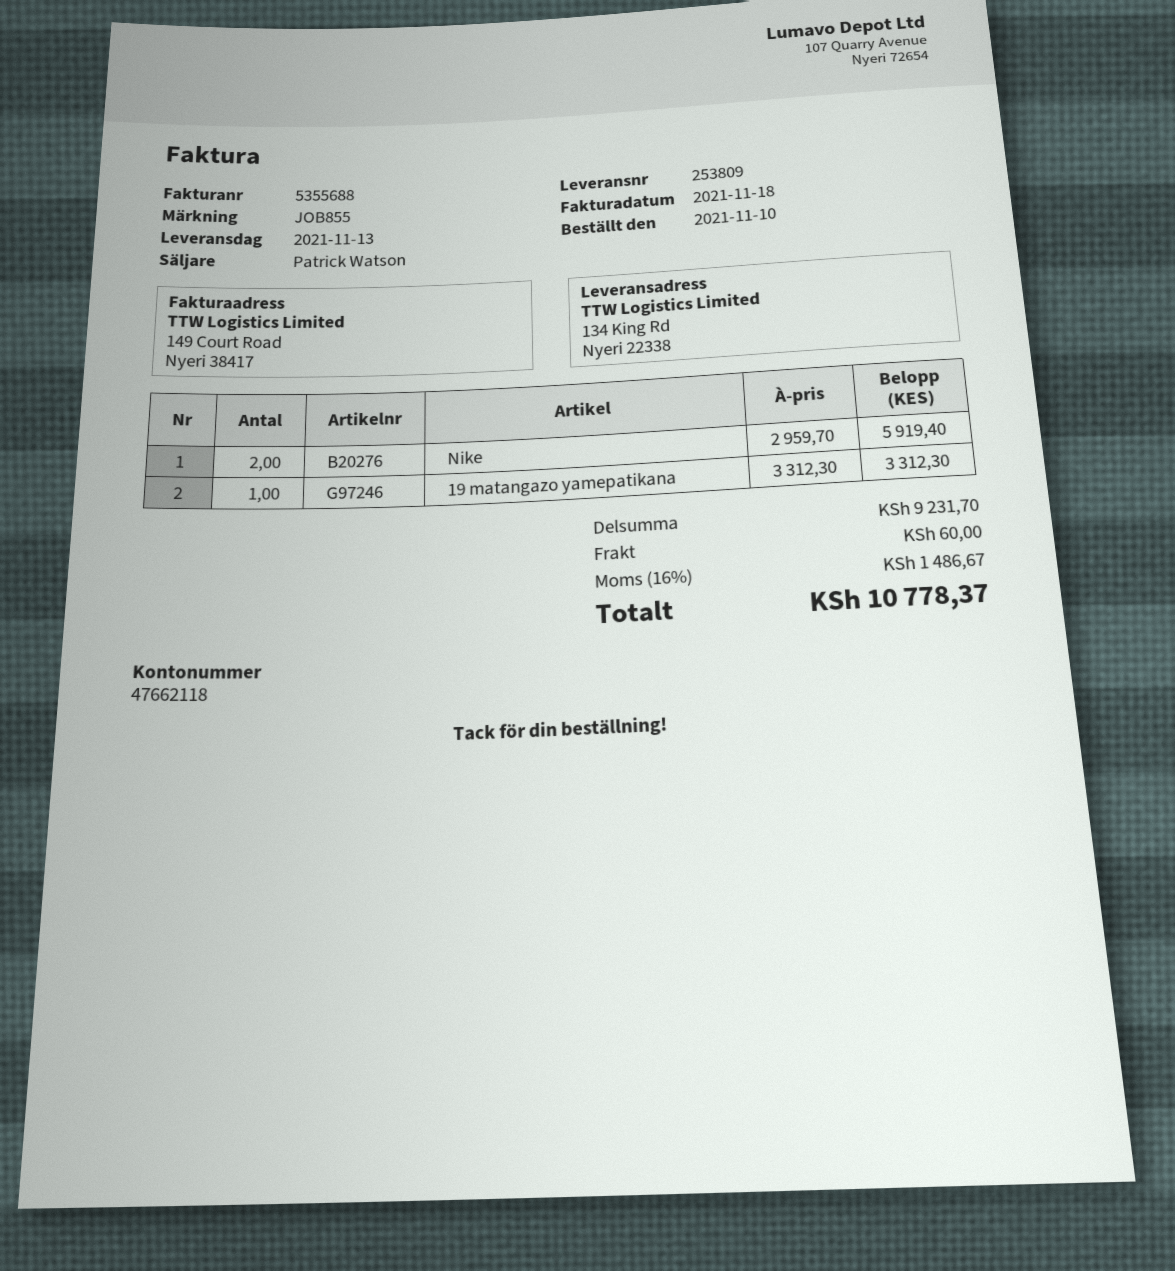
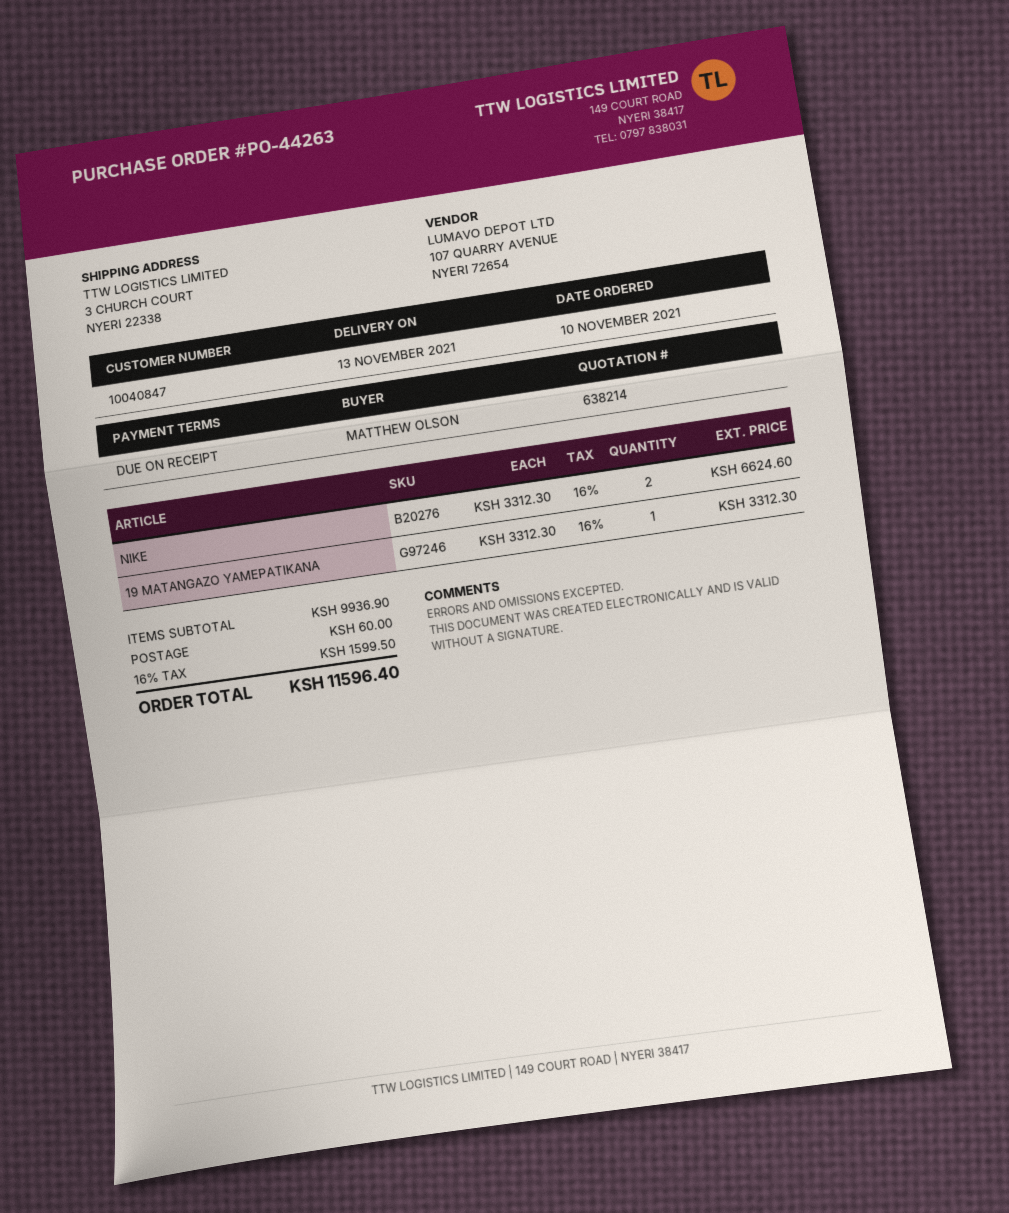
ship to: 134 King Rd, Nyeri 22338 -> 3 CHURCH COURT, NYERI 22338
Nike: 2 x 2959.70 = 5919.40 -> 2 x 3312.30 = 6624.60
subtotal: 9231.70 -> 9936.90
tax: 16% = 1486.67 -> 16% = 1599.50
total: 10778.37 -> 11596.40

